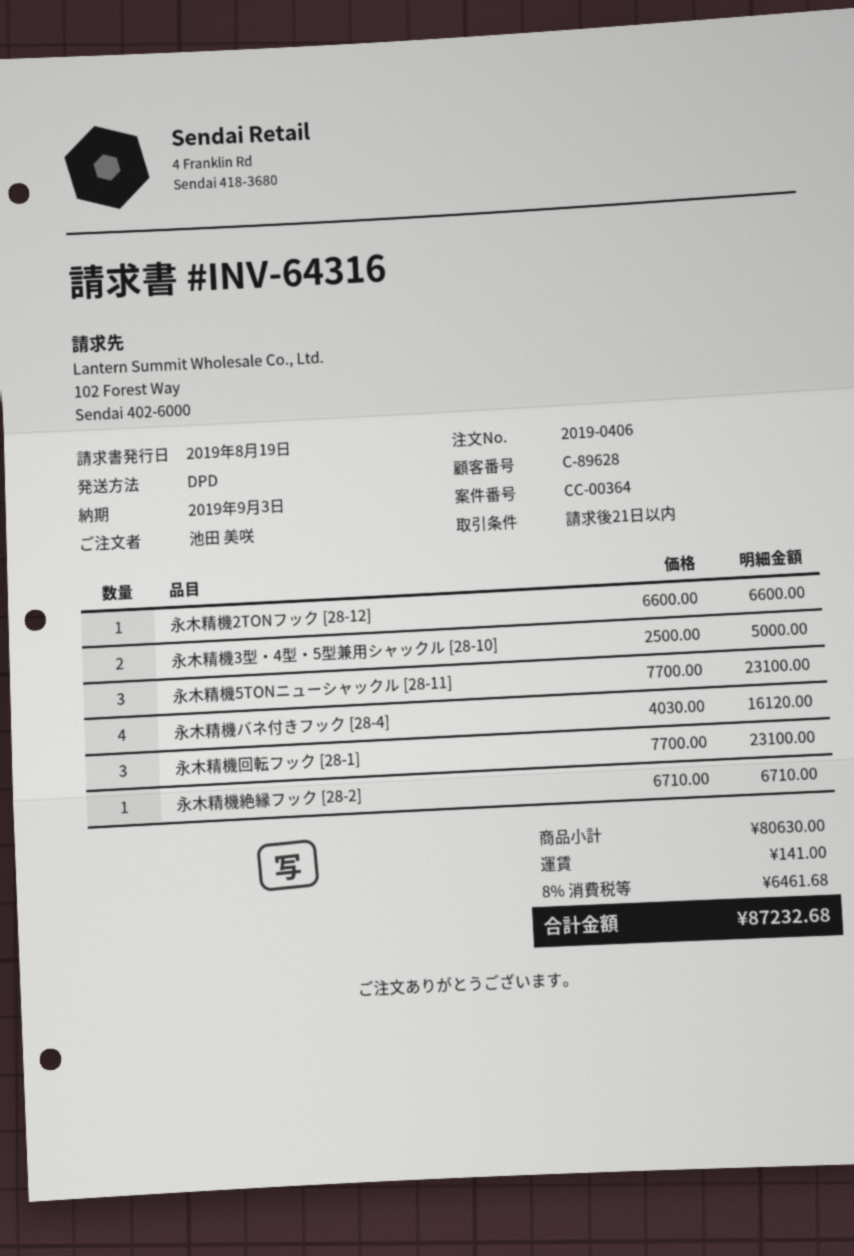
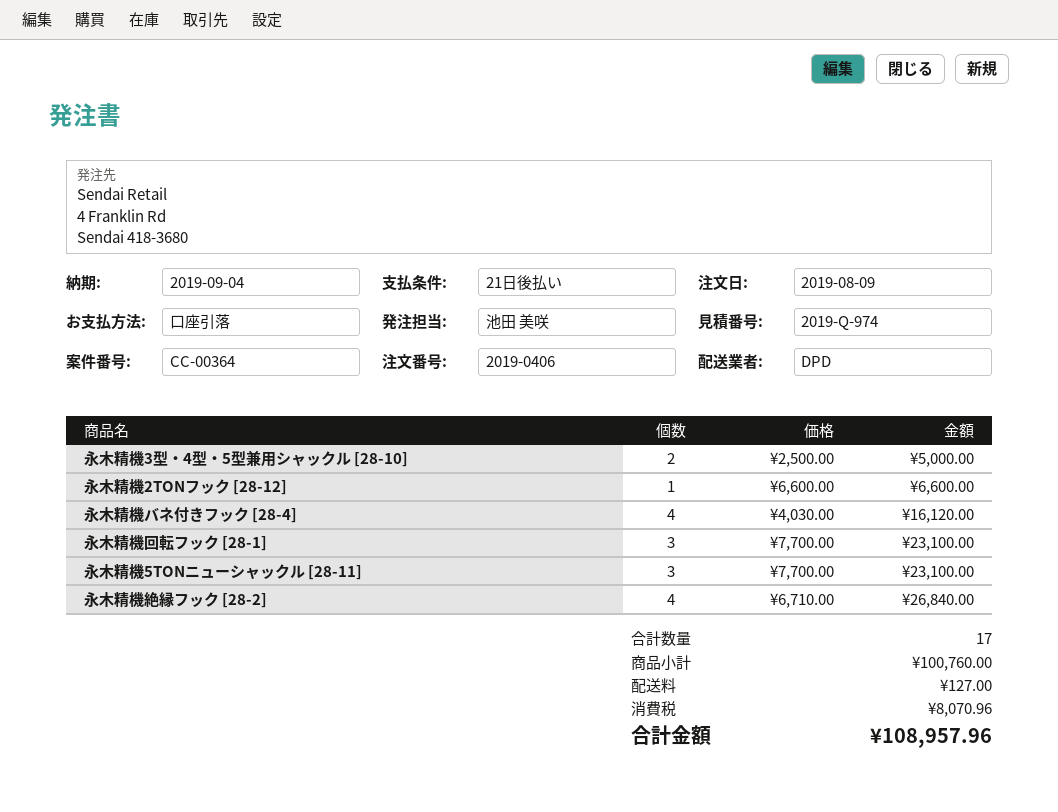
delivery date: 2019-09-03 -> 2019-09-04
永木精機絶縁フック [28-2]: 1 x 6710.00 = 6710.00 -> 4 x 6710.00 = 26840.00
subtotal: 80630.00 -> 100760.00
shipping: 141.00 -> 127.00
tax: 6461.68 -> 8070.96
total: 87232.68 -> 108957.96

